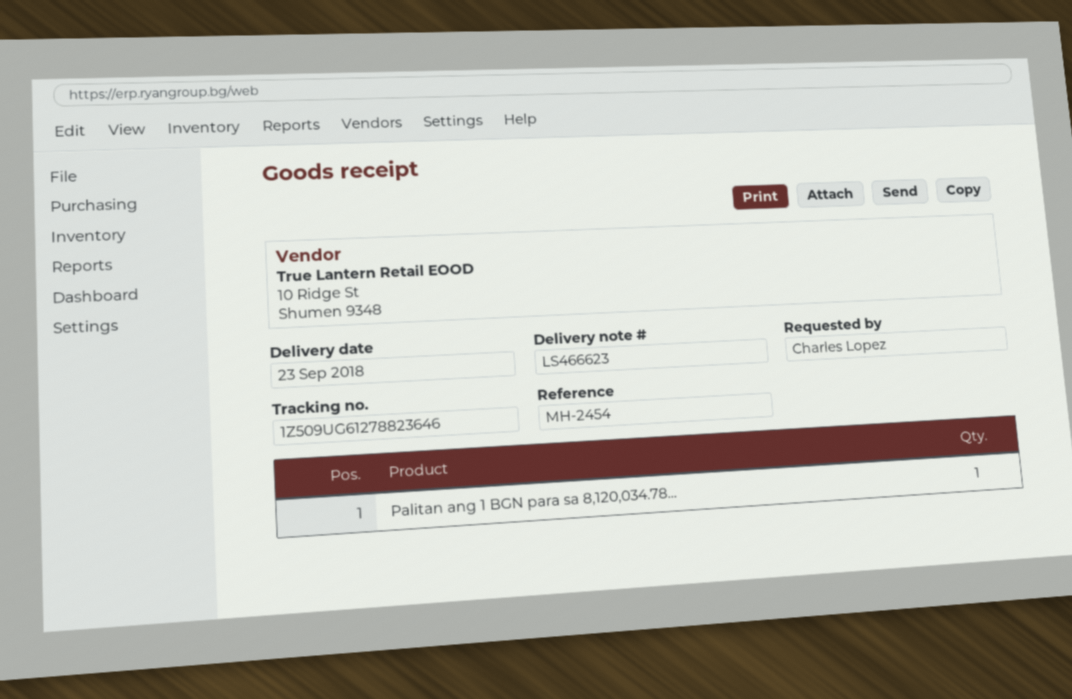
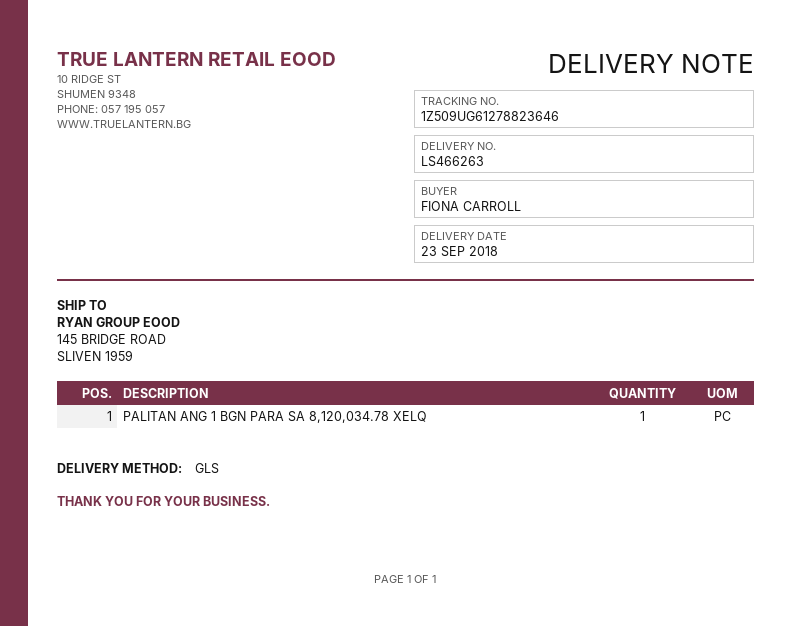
delivery note number: LS466623 -> LS466263
ordered by: Charles Lopez -> FIONA CARROLL

